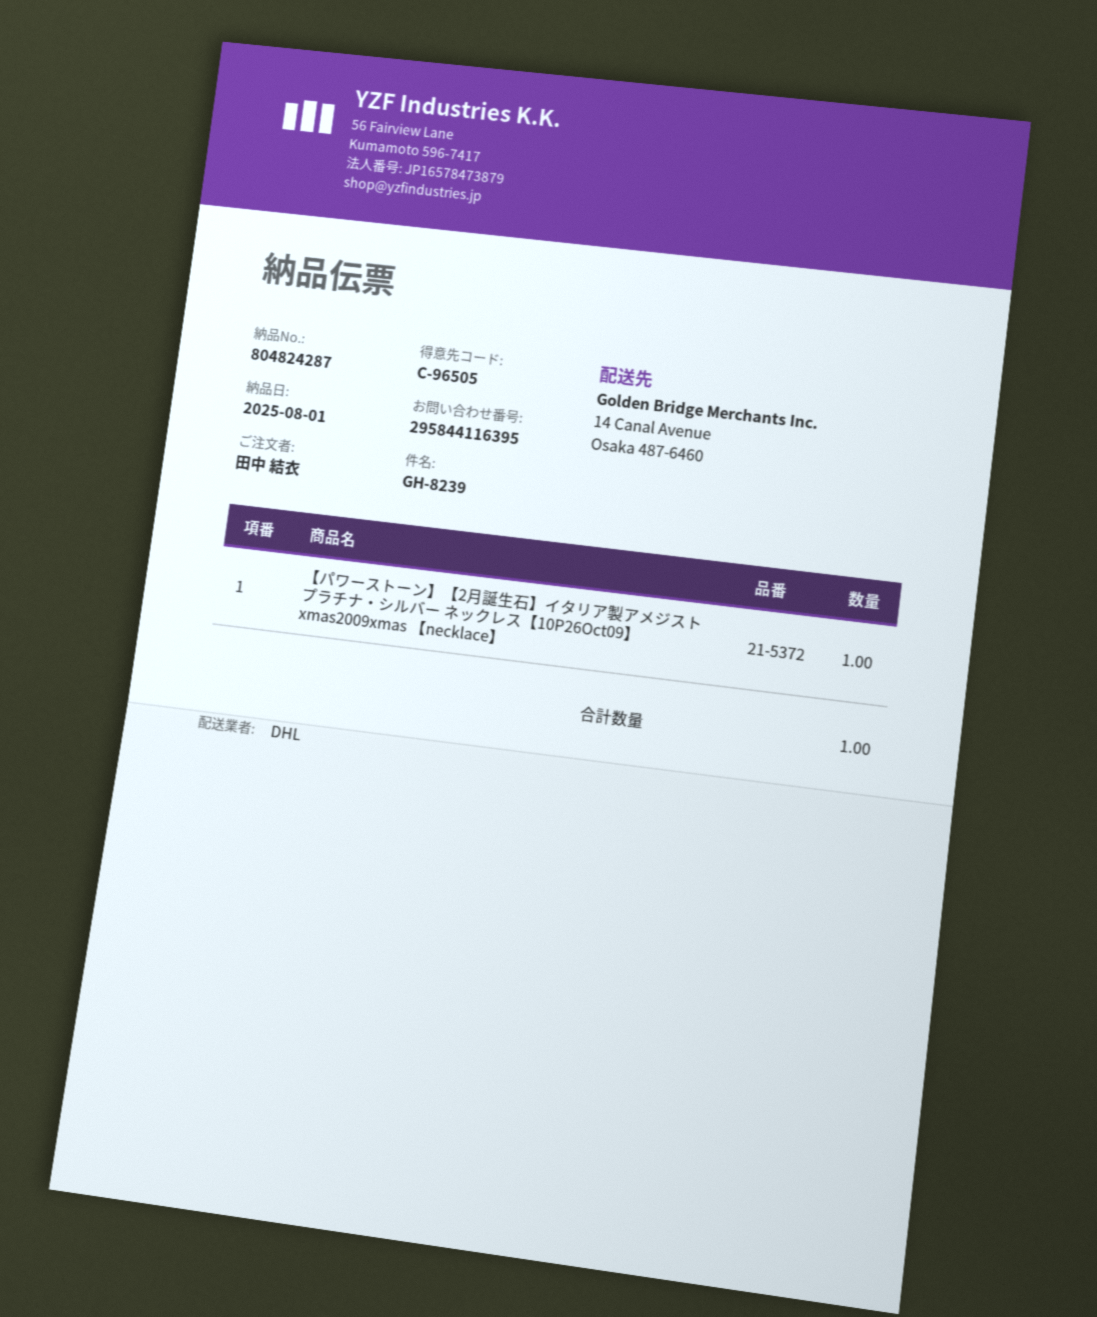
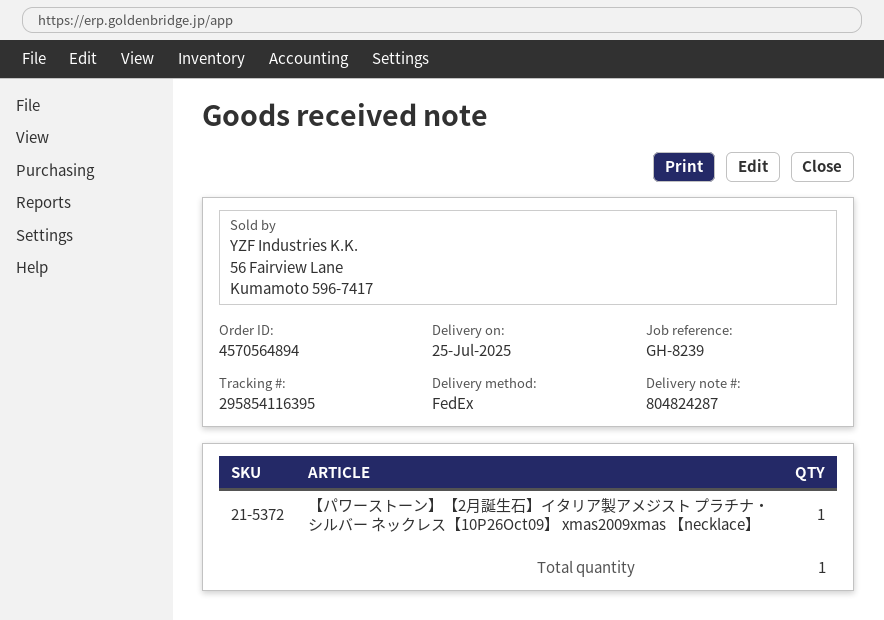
delivery date: 2025-08-01 -> 2025-07-25
shipping method: DHL -> FedEx
tracking number: 295844116395 -> 295854116395

